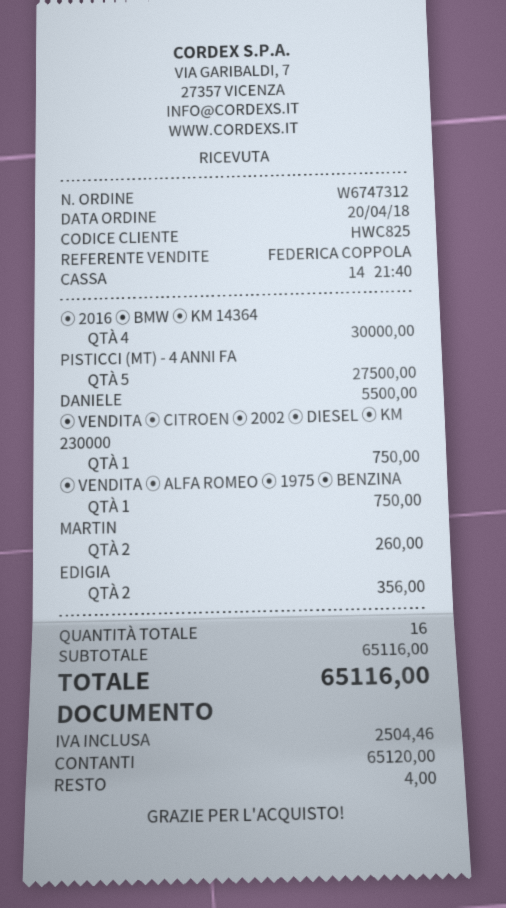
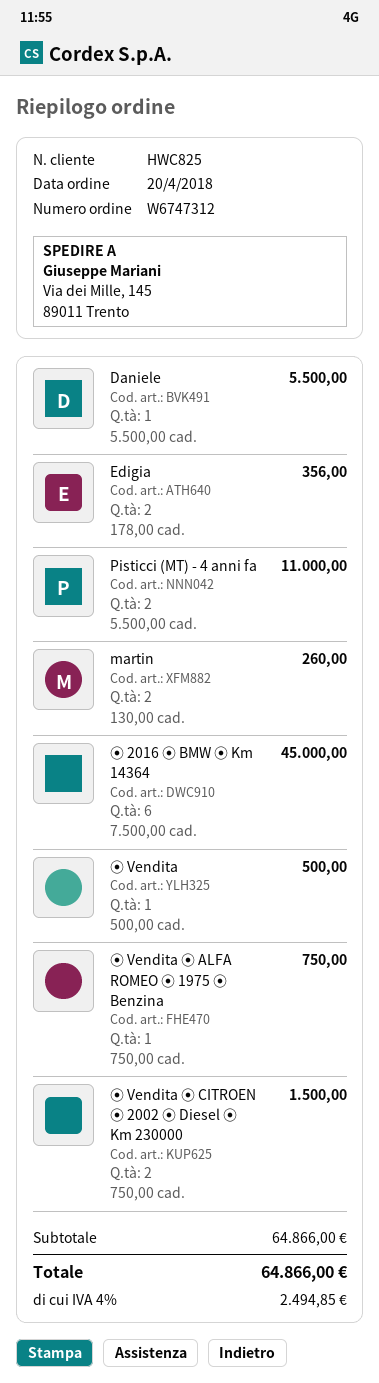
⦿ 2016 ⦿ BMW ⦿ KM 14364: 4 for 30000.00 -> 6 for 45000.00
PISTICCI (MT) - 4 ANNI FA: 5 for 27500.00 -> 2 for 11000.00
⦿ VENDITA ⦿ CITROEN ⦿ 2002 ⦿ DIESEL ⦿ KM 230000: 1 for 750.00 -> 2 for 1500.00
⦿ Vendita: none -> 1 for 500.00
subtotal: 65116.00 -> 64866.00
tax: 2504.46 -> 2494.85
total: 65116.00 -> 64866.00

